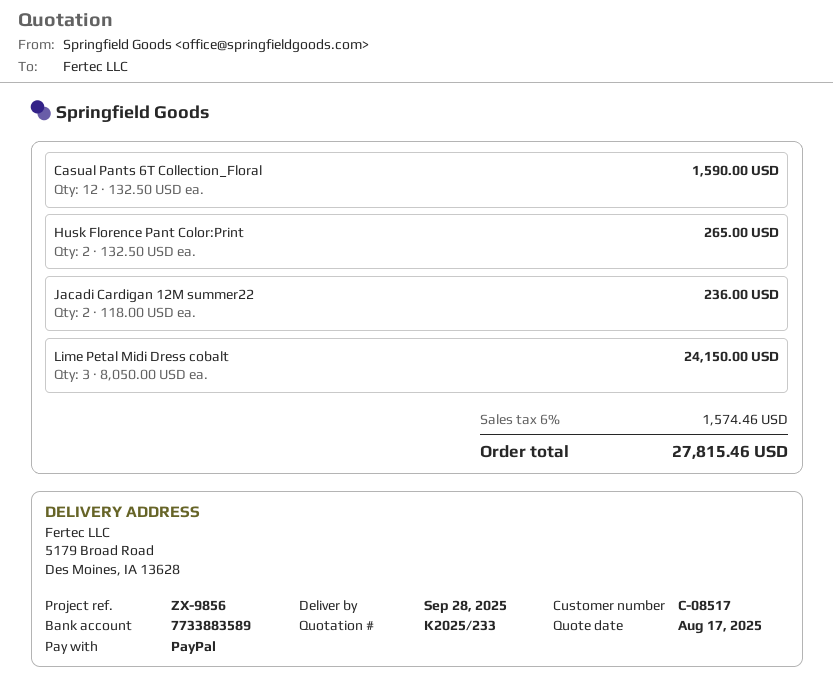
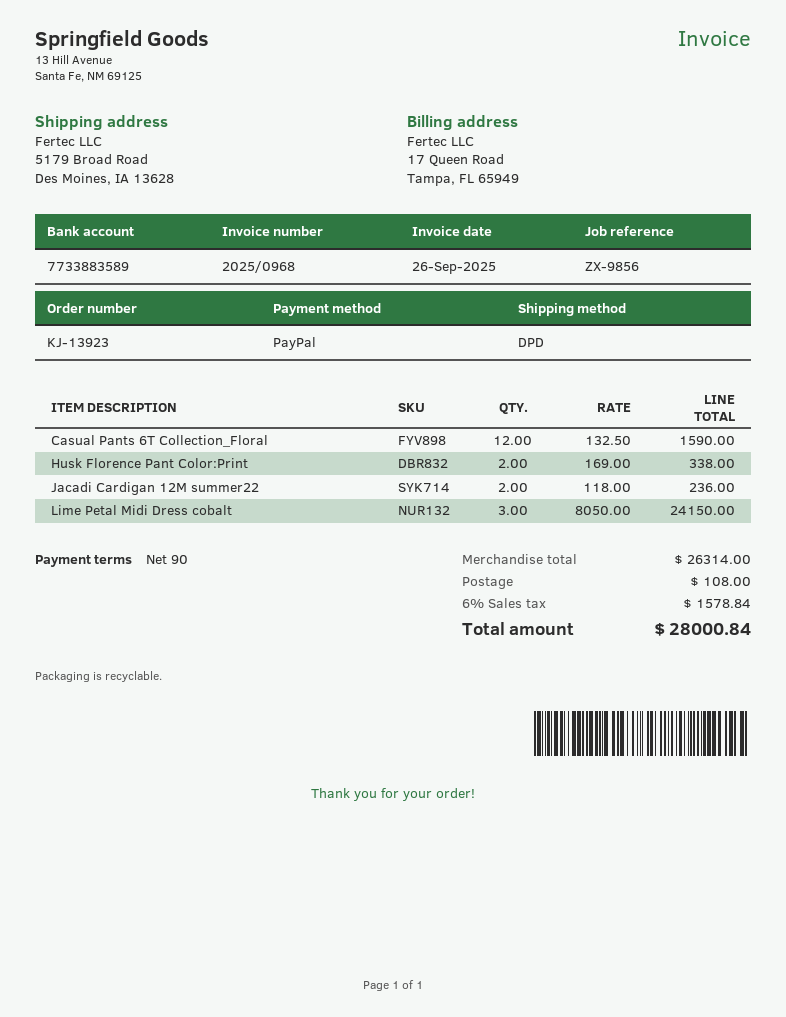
Husk Florence Pant Color:Print: 2 x 132.50 = 265.00 -> 2 x 169.00 = 338.00
shipping: none -> 108.00
tax: 6% = 1574.46 -> 6% = 1578.84
total: 27815.46 -> 28000.84

